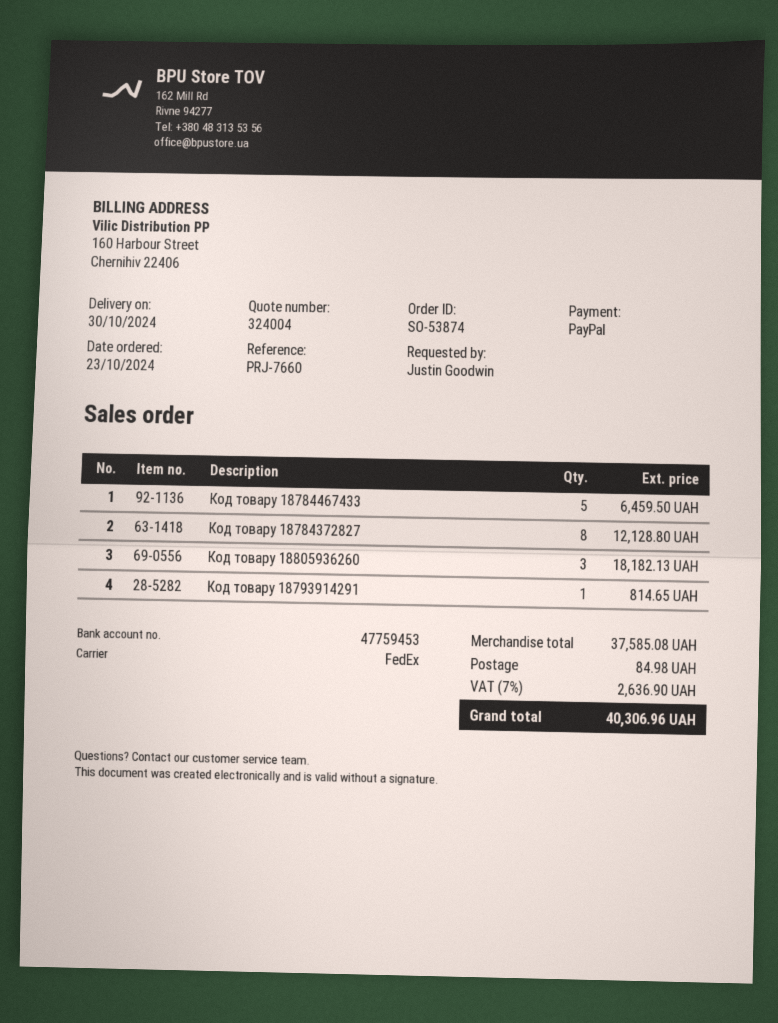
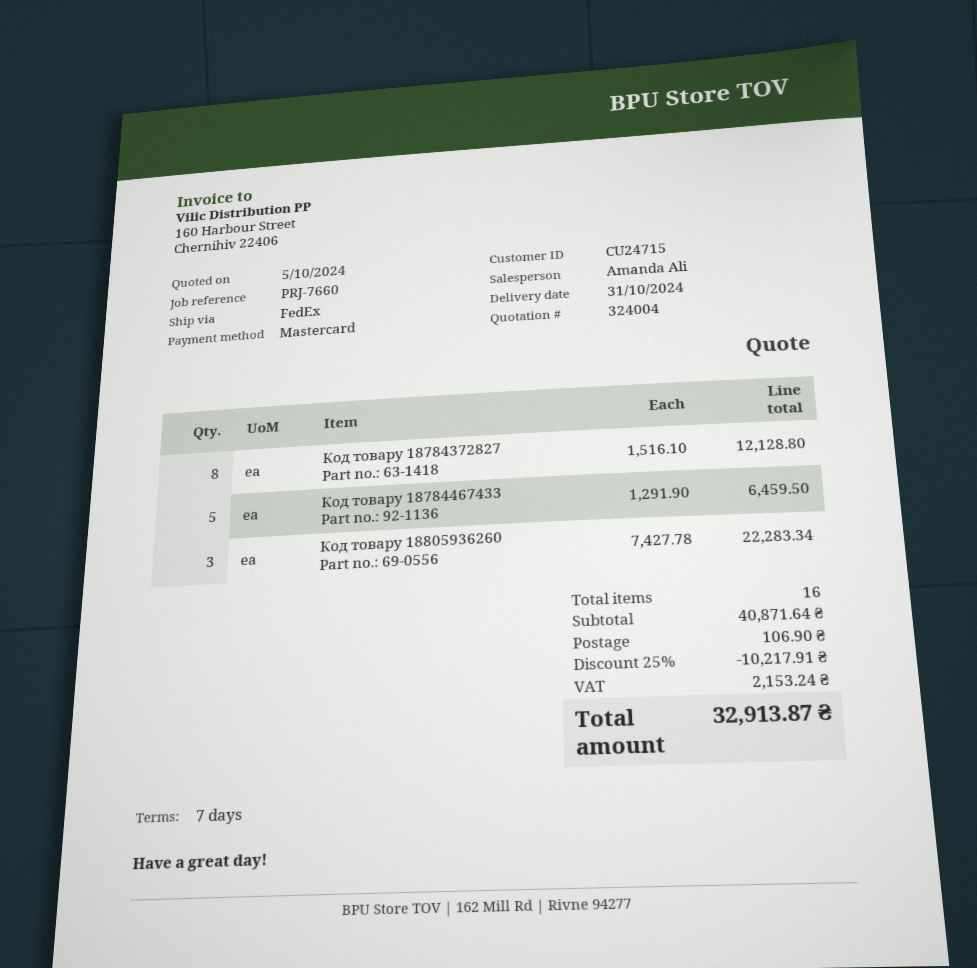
delivery date: 2024-10-30 -> 2024-10-31
payment method: PayPal -> Mastercard
Код товару 18805936260: 3 for 18182.13 -> 3 for 22283.34
Код товару 18793914291: 1 for 814.65 -> none
subtotal: 37585.08 -> 40871.64
discount: none -> 25% = 10217.91
shipping: 84.98 -> 106.90
tax: 2636.90 -> 2153.24
total: 40306.96 -> 32913.87

